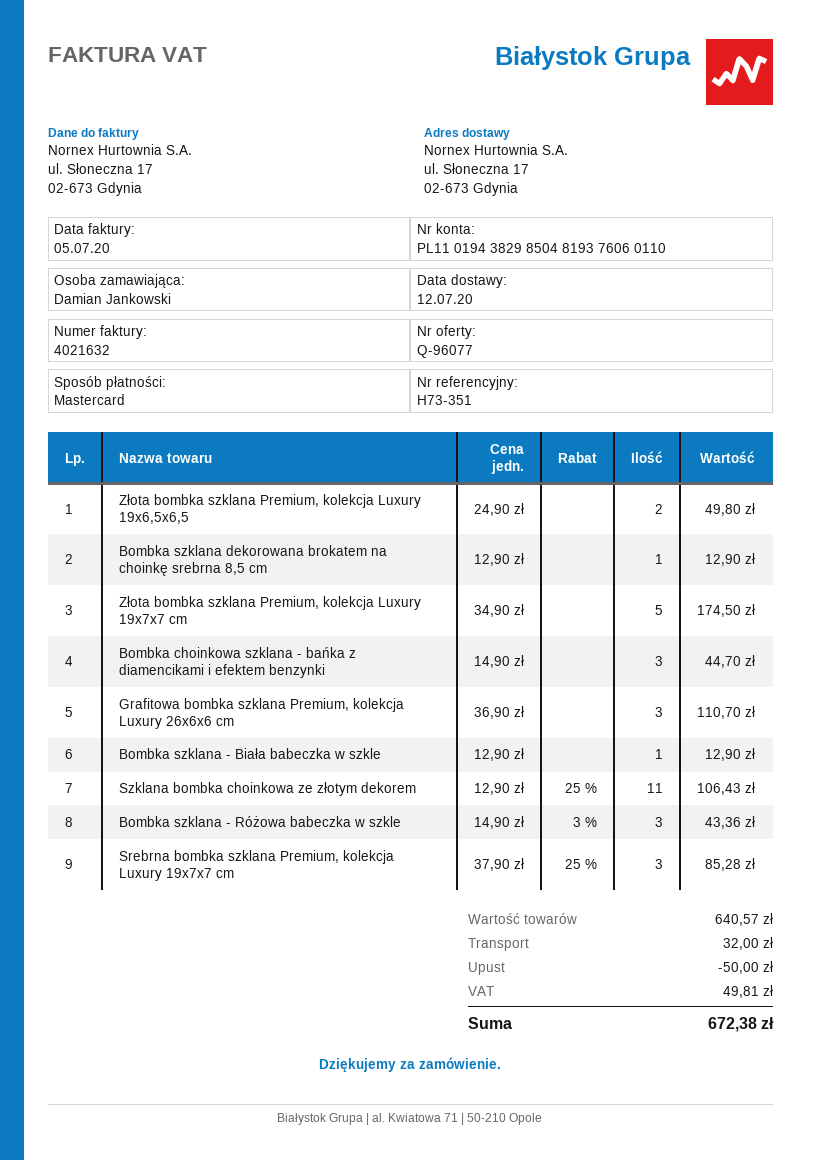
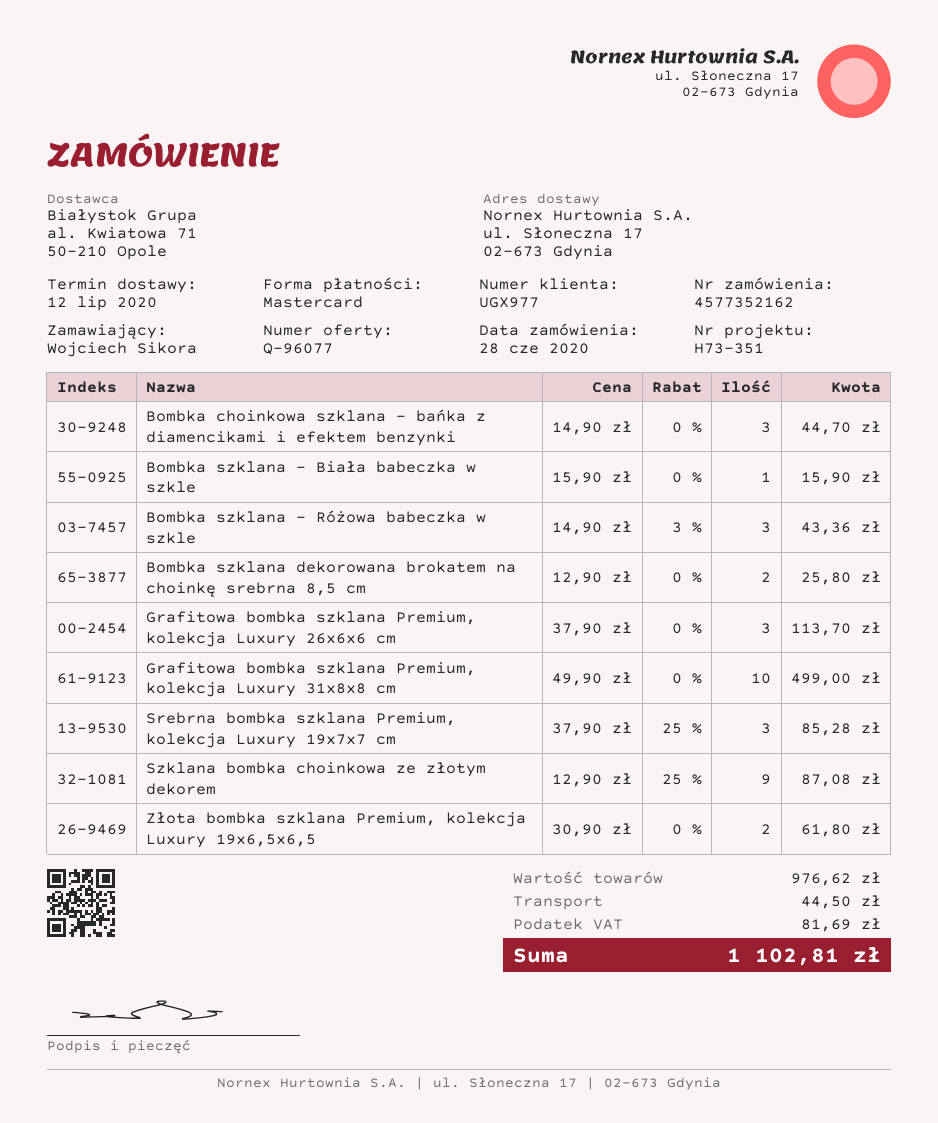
ordered by: Damian Jankowski -> Wojciech Sikora
Złota bombka szklana Premium, kolekcja Luxury 19x6,5x6,5: 2 x 24.90 = 49.80 -> 2 x 30.90 = 61.80
Bombka szklana dekorowana brokatem na choinkę srebrna 8,5 cm: 1 x 12.90 = 12.90 -> 2 x 12.90 = 25.80
Złota bombka szklana Premium, kolekcja Luxury 19x7x7 cm: 5 x 34.90 = 174.50 -> none
Grafitowa bombka szklana Premium, kolekcja Luxury 26x6x6 cm: 3 x 36.90 = 110.70 -> 3 x 37.90 = 113.70
Bombka szklana - Biała babeczka w szkle: 1 x 12.90 = 12.90 -> 1 x 15.90 = 15.90
Szklana bombka choinkowa ze złotym dekorem: 11 x 12.90 - 25% = 106.43 -> 9 x 12.90 - 25% = 87.08
Grafitowa bombka szklana Premium, kolekcja Luxury 31x8x8 cm: none -> 10 x 49.90 = 499.00
subtotal: 640.57 -> 976.62
discount: 50.00 -> none
shipping: 32.00 -> 44.50
tax: 49.81 -> 81.69
total: 672.38 -> 1102.81

